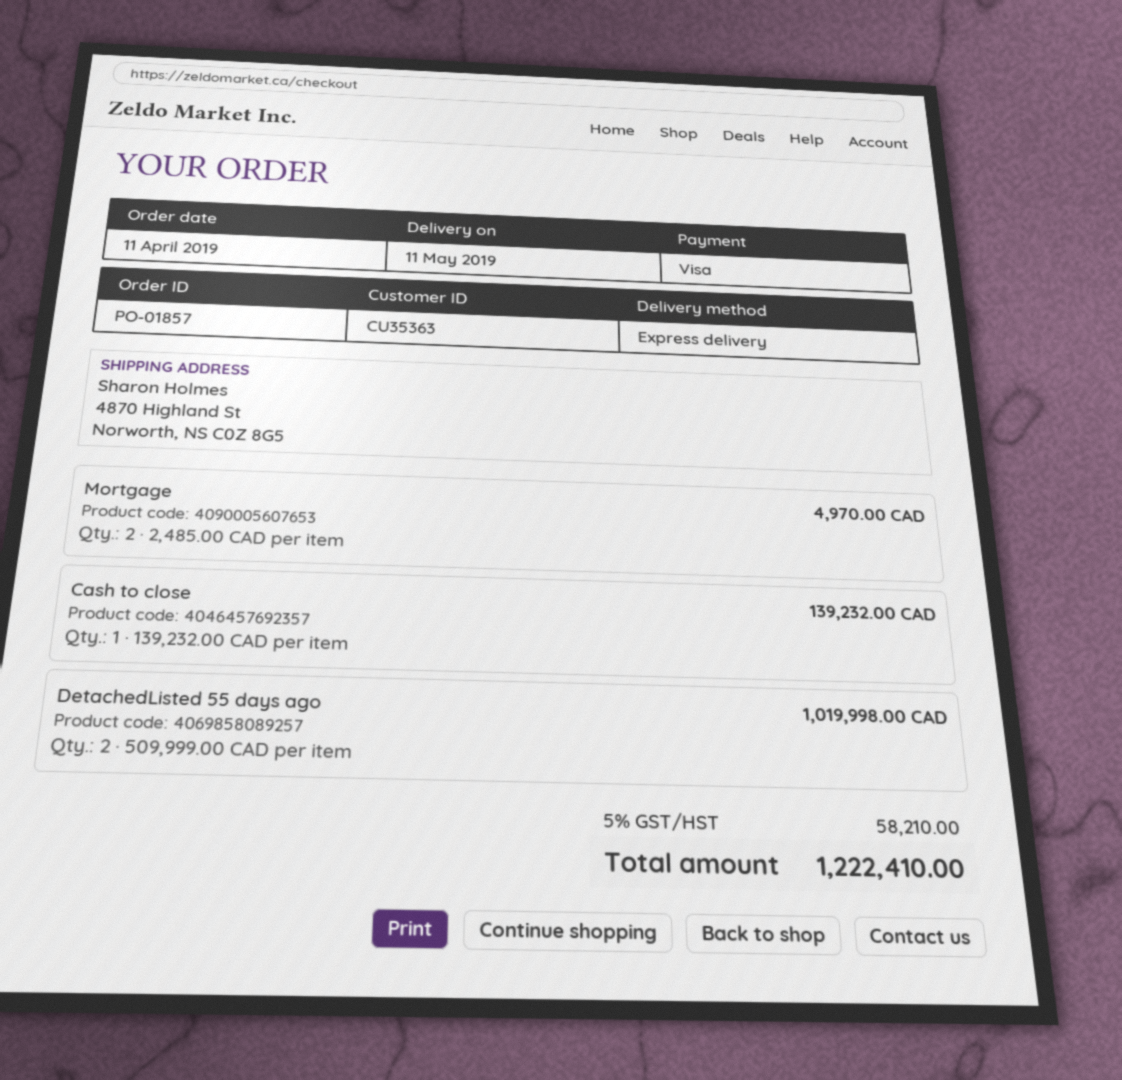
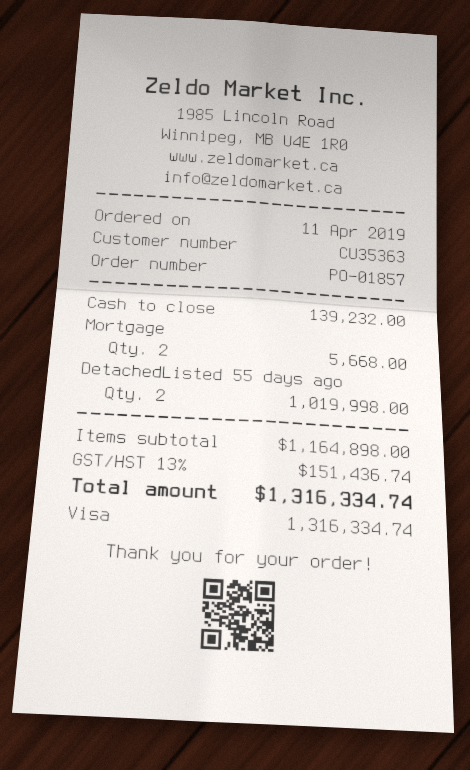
Mortgage: 2 for 4970.00 -> 2 for 5668.00
tax: 5% = 58210.00 -> 13% = 151436.74
total: 1222410.00 -> 1316334.74

